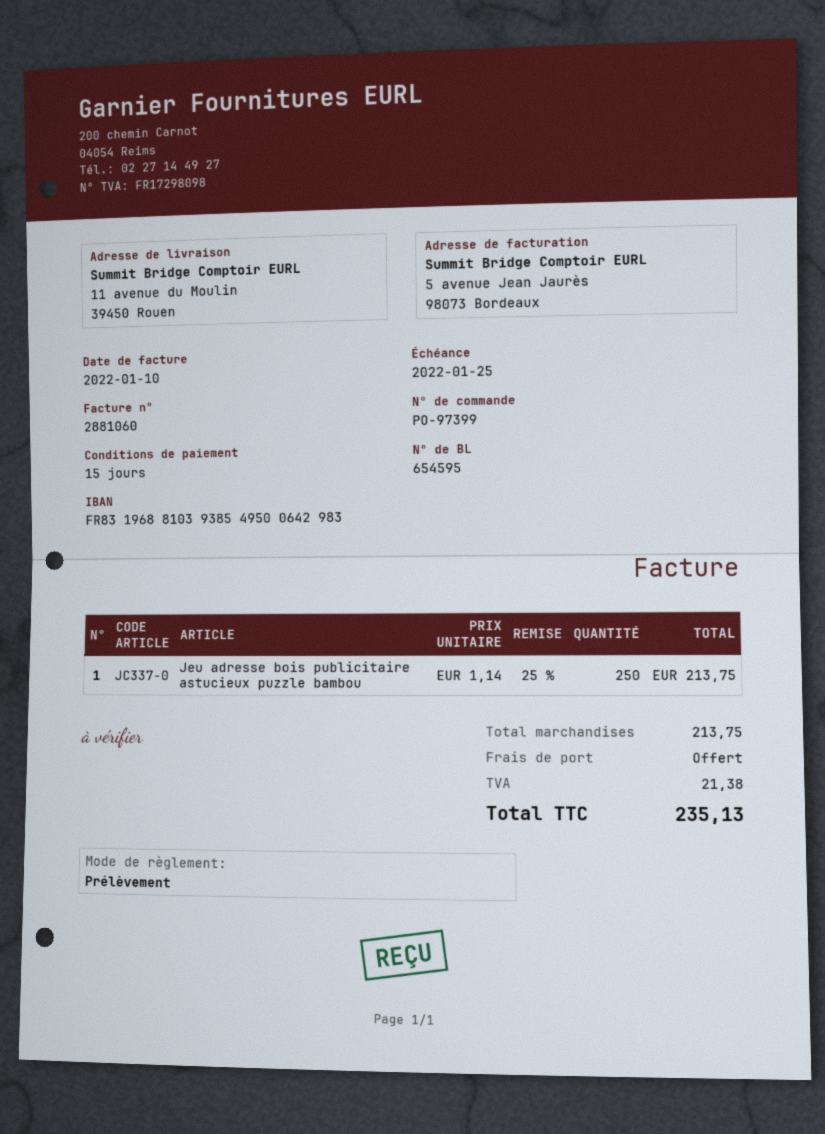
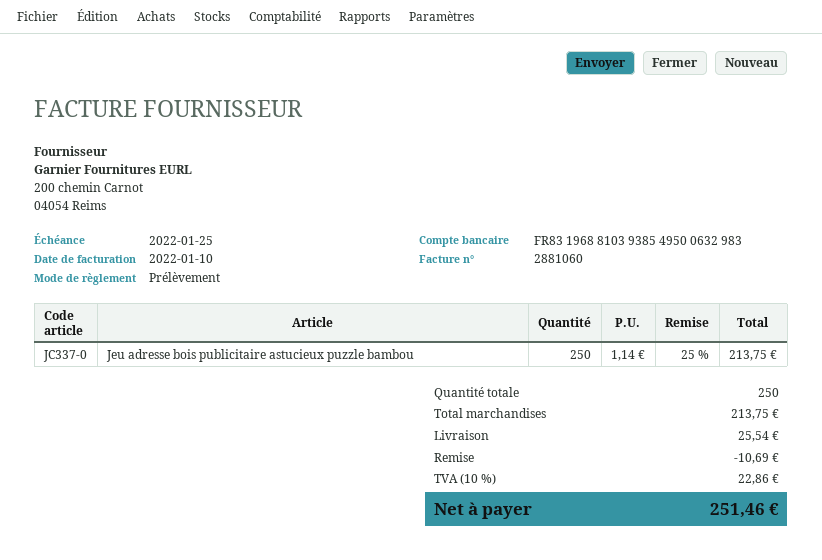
bank account: FR8319688103938549500642983 -> FR8319688103938549500632983
discount: none -> 10.69
shipping: 0.00 -> 25.54
tax: 21.38 -> 22.86
total: 235.13 -> 251.46

